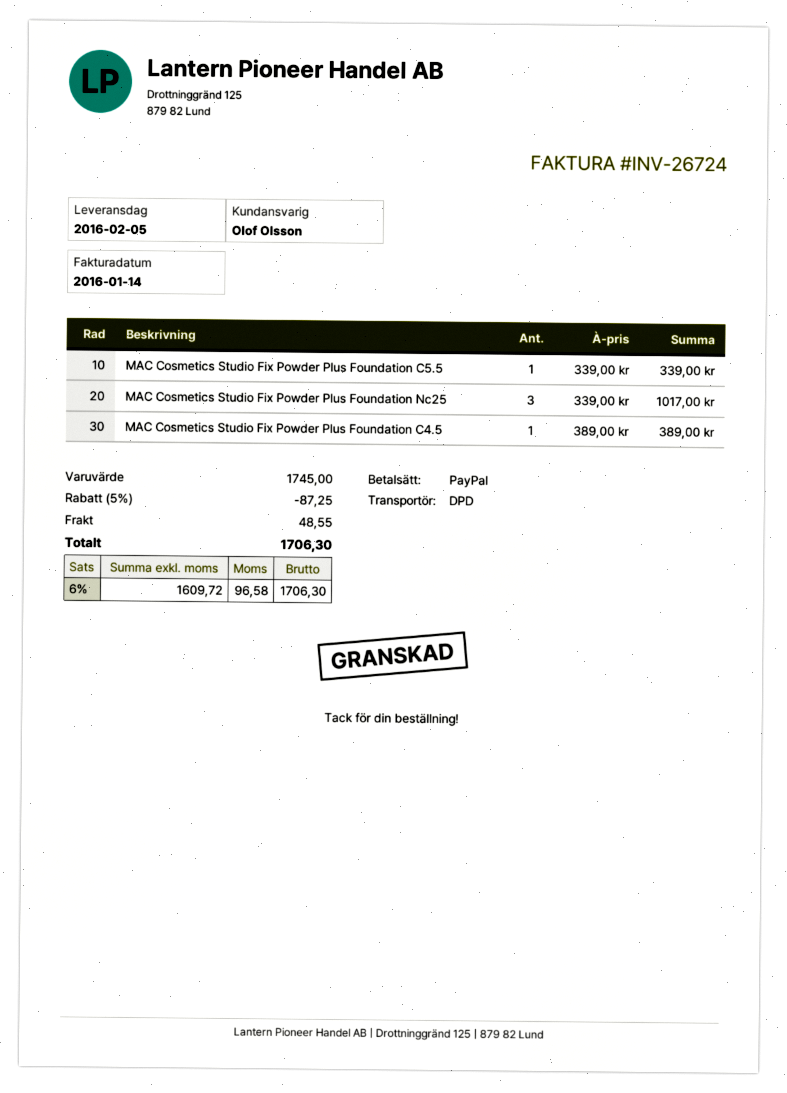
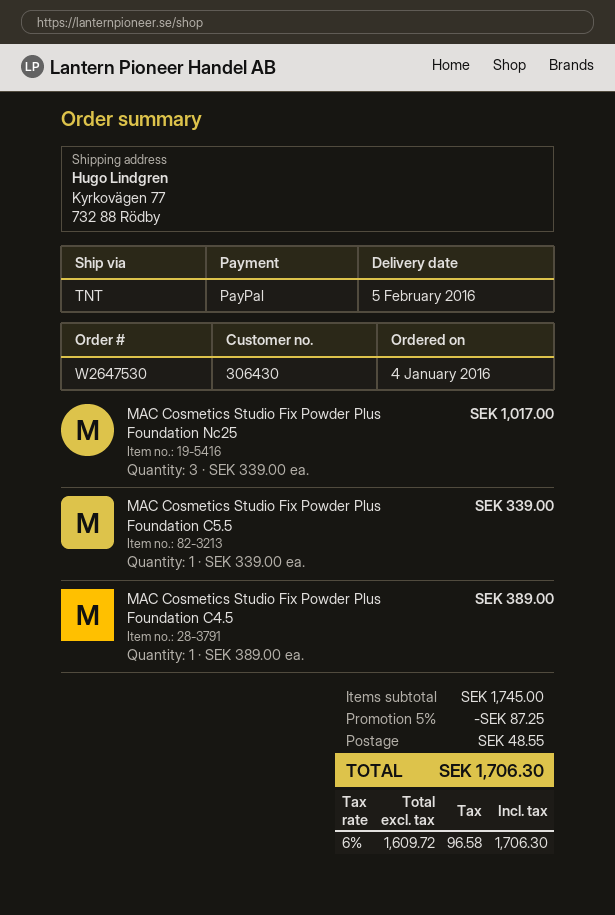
shipping method: DPD -> TNT

